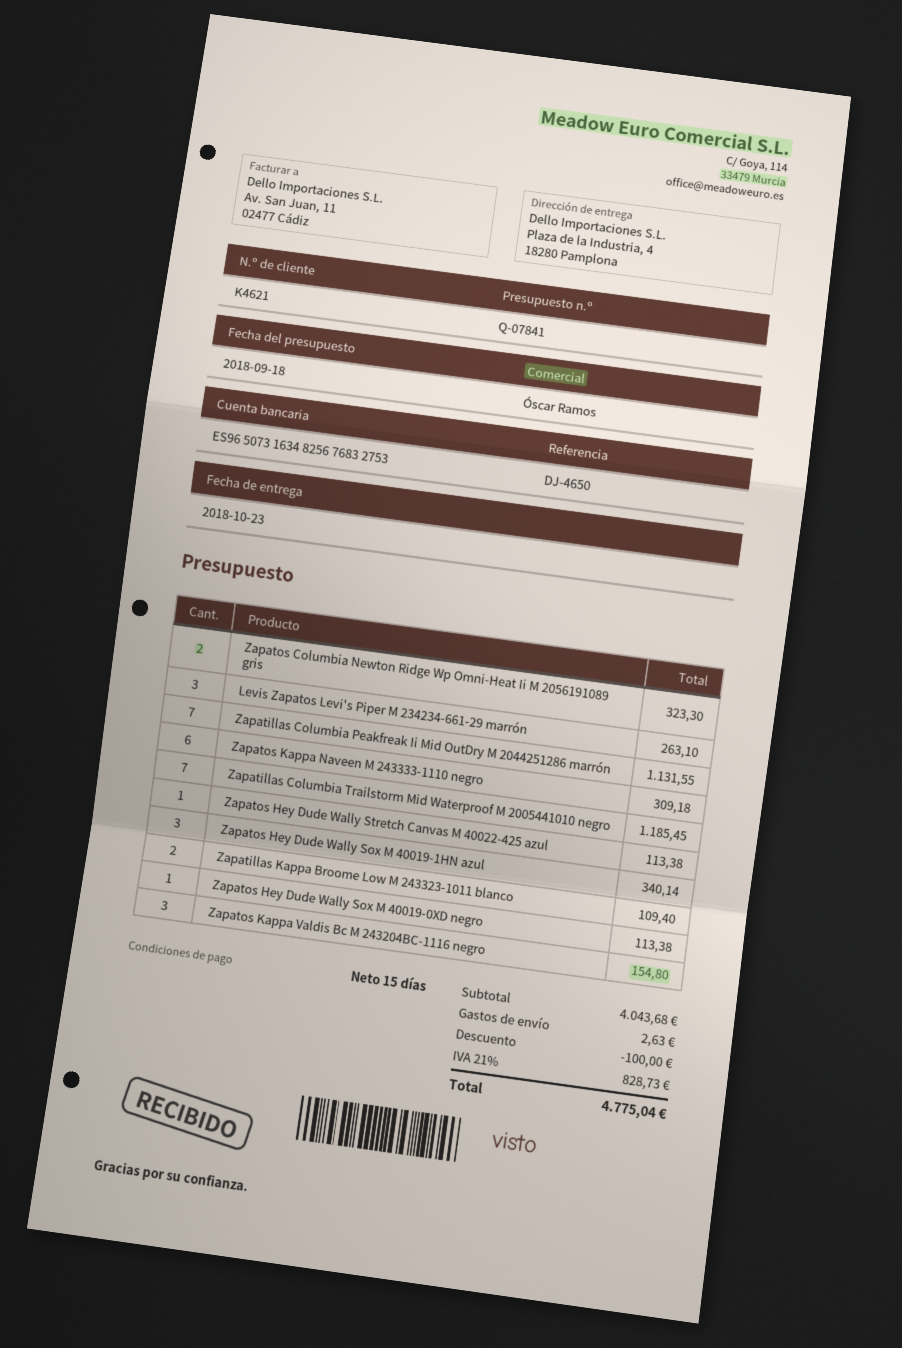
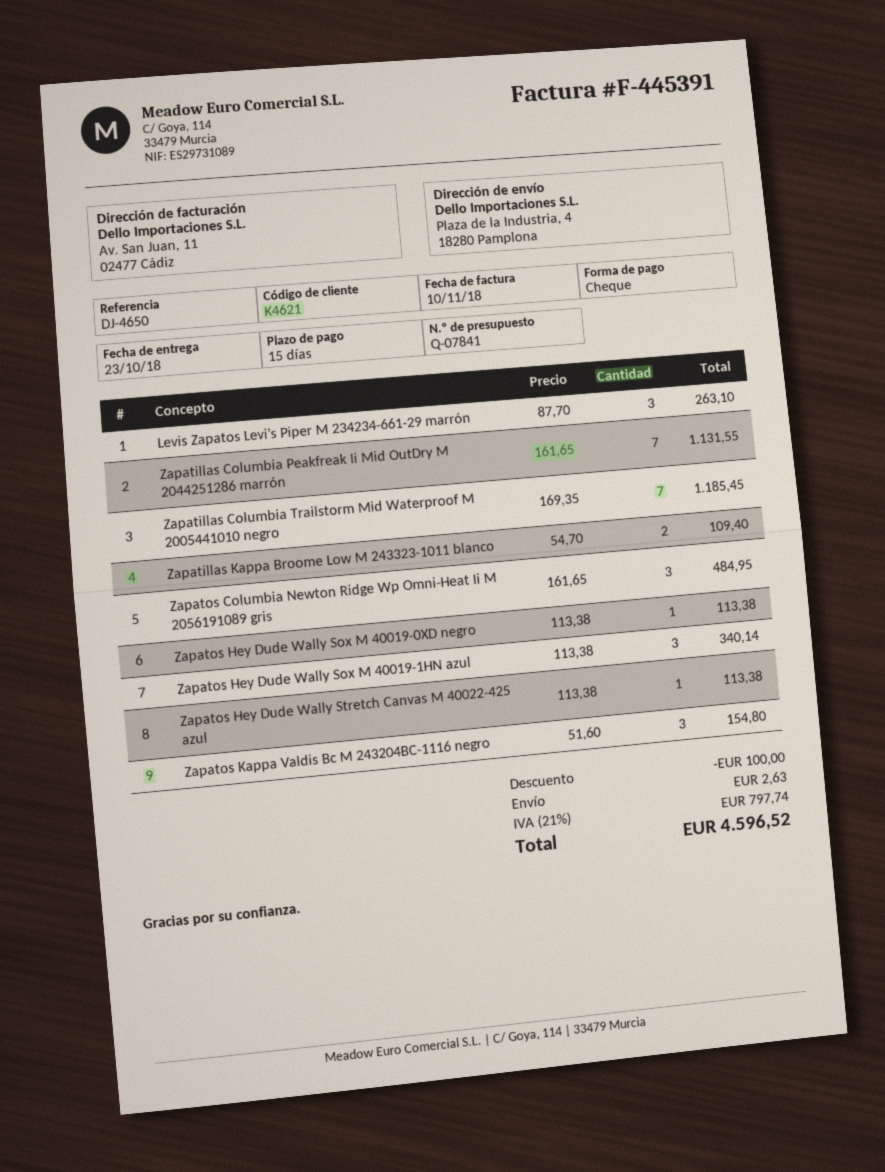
Zapatos Columbia Newton Ridge Wp Omni-Heat Ii M 2056191089 gris: 2 for 323.30 -> 3 for 484.95
Zapatos Kappa Naveen M 243333-1110 negro: 6 for 309.18 -> none
tax: 21% = 828.73 -> 21% = 797.74
total: 4775.04 -> 4596.52

